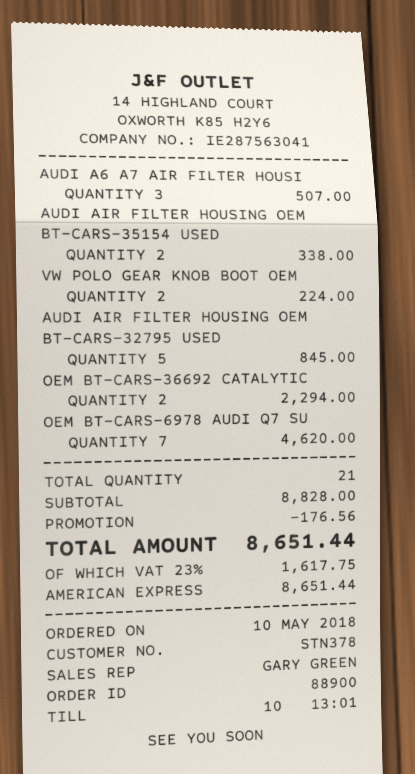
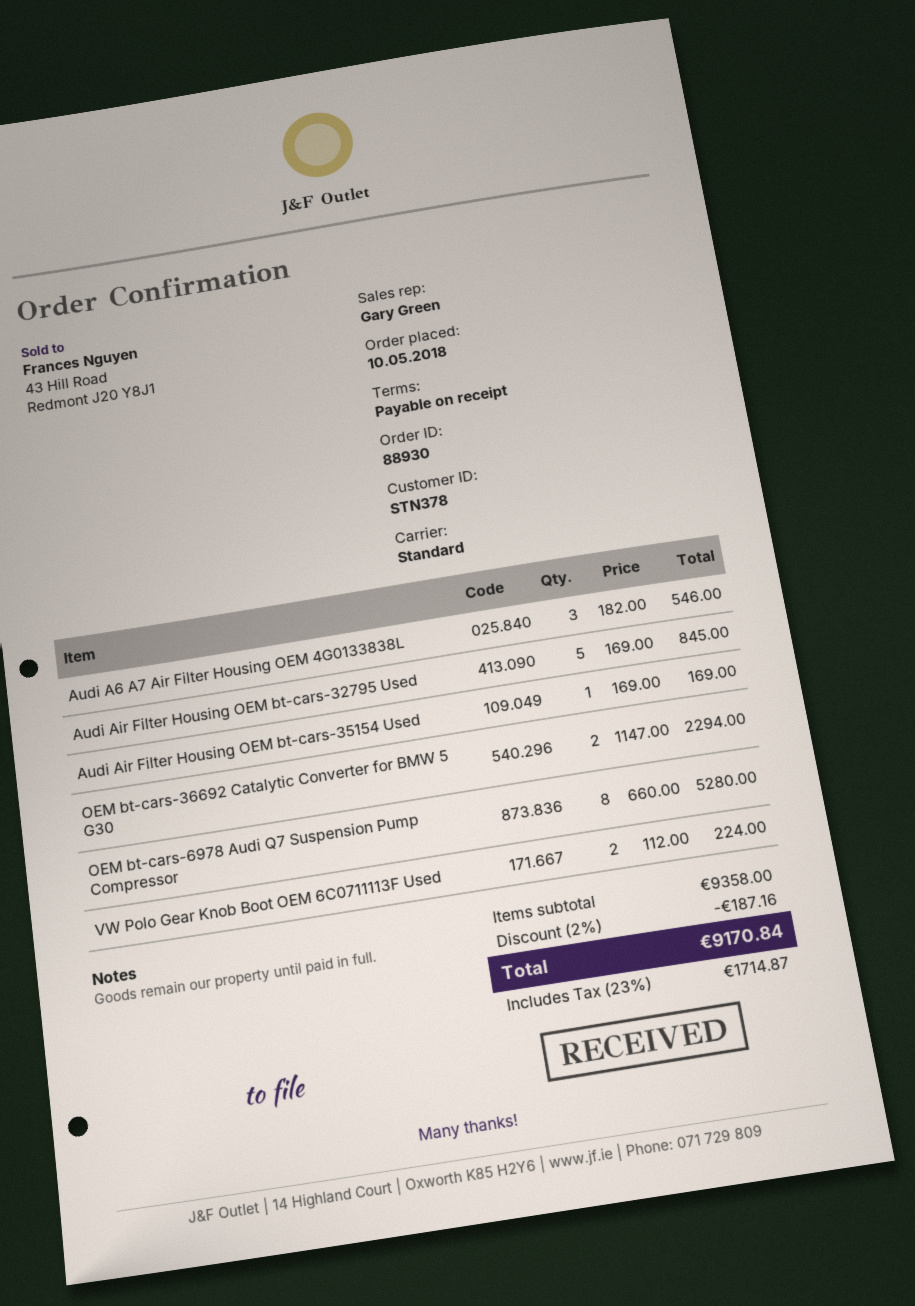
order number: 88900 -> 88930
AUDI A6 A7 AIR FILTER HOUSI: 3 for 507.00 -> 3 for 546.00
AUDI AIR FILTER HOUSING OEM BT-CARS-35154 USED: 2 for 338.00 -> 1 for 169.00
OEM BT-CARS-6978 AUDI Q7 SU: 7 for 4620.00 -> 8 for 5280.00
subtotal: 8828.00 -> 9358.00
discount: 176.56 -> 187.16
tax: 23% = 1617.75 -> 23% = 1714.87
total: 8651.44 -> 9170.84

